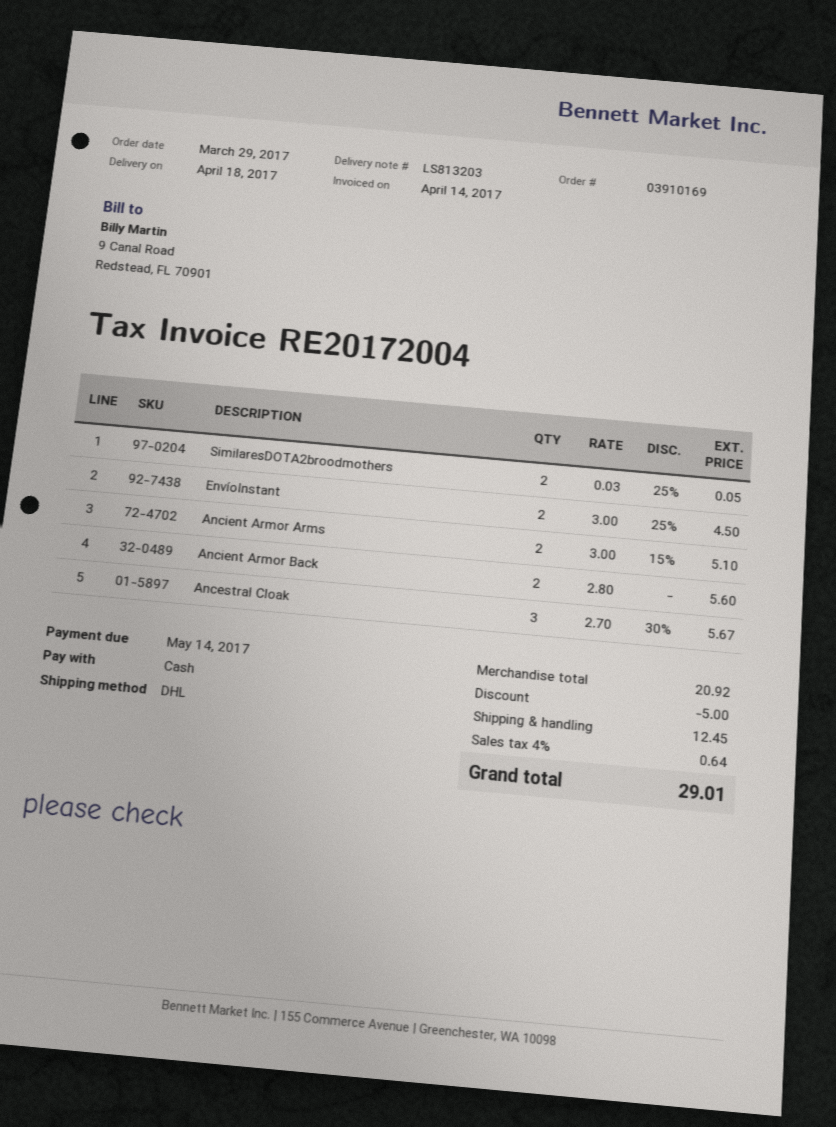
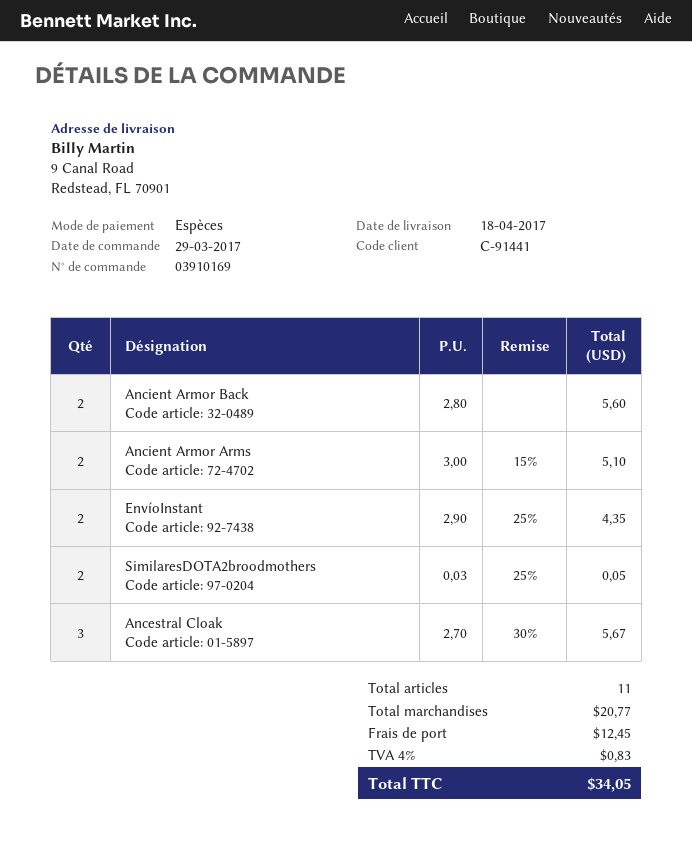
EnvíoInstant: 2 x 3.00 - 25% = 4.50 -> 2 x 2.90 - 25% = 4.35
subtotal: 20.92 -> 20.77
discount: 5.00 -> none
tax: 4% = 0.64 -> 4% = 0.83
total: 29.01 -> 34.05

